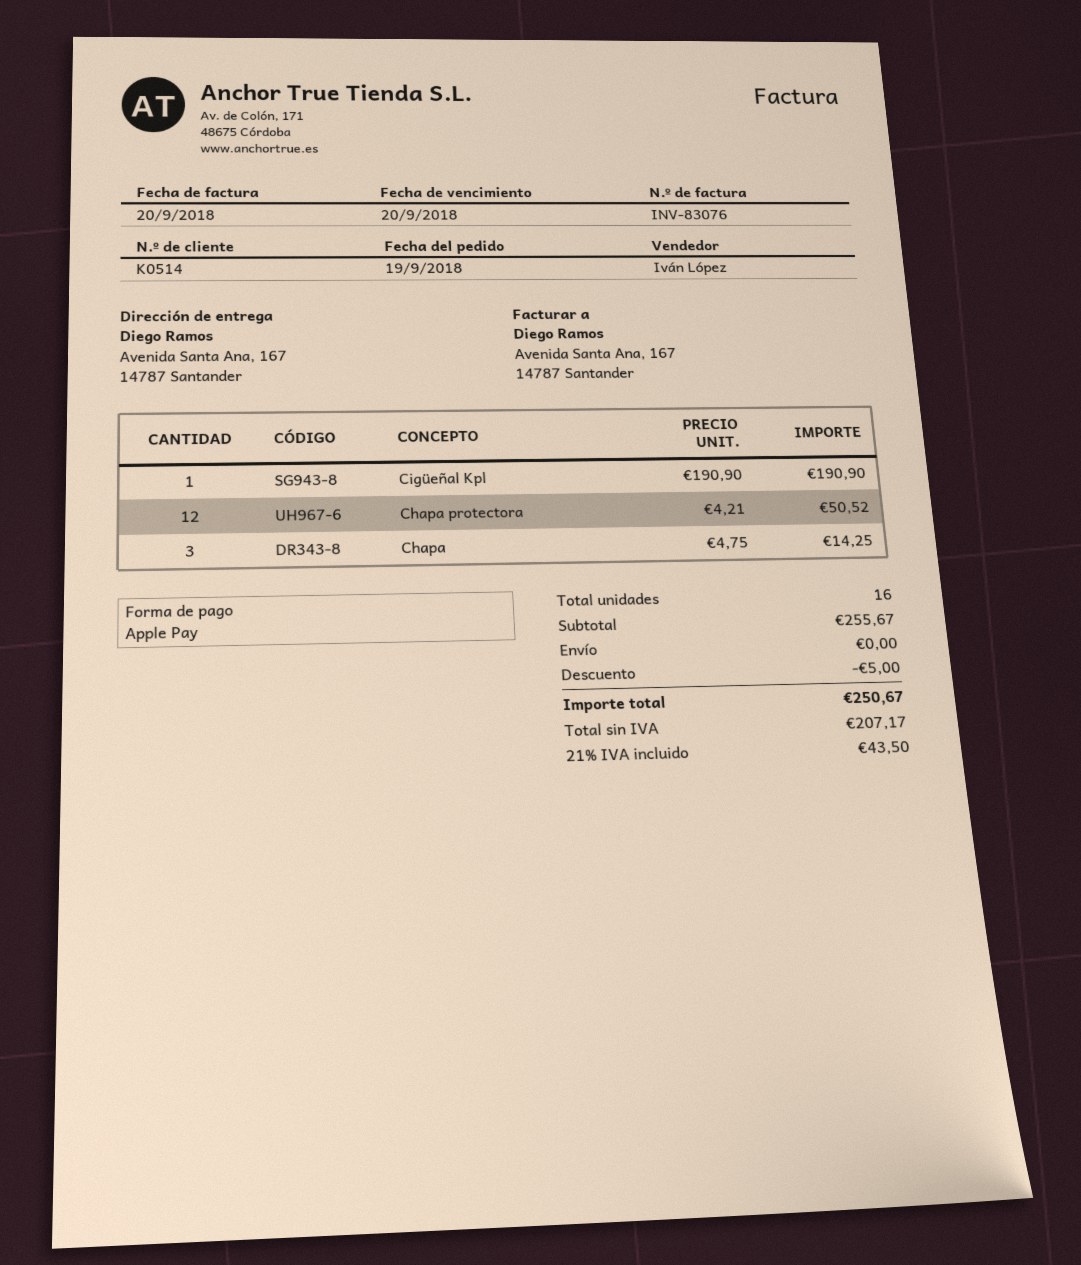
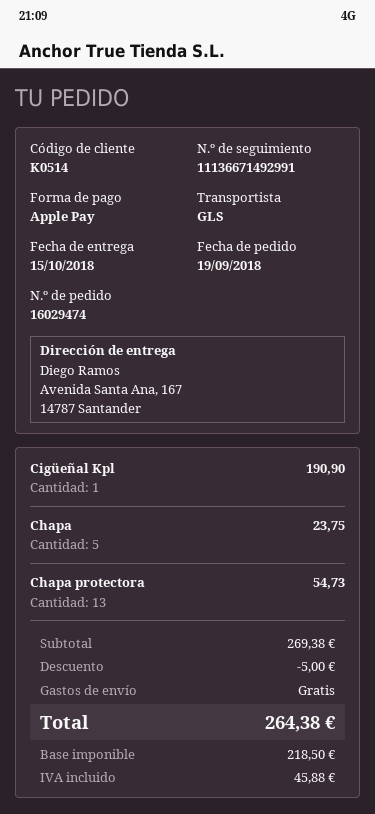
Chapa protectora: 12 for 50.52 -> 13 for 54.73
Chapa: 3 for 14.25 -> 5 for 23.75
subtotal: 255.67 -> 269.38
net: 207.17 -> 218.50
tax: 43.50 -> 45.88
total: 250.67 -> 264.38

